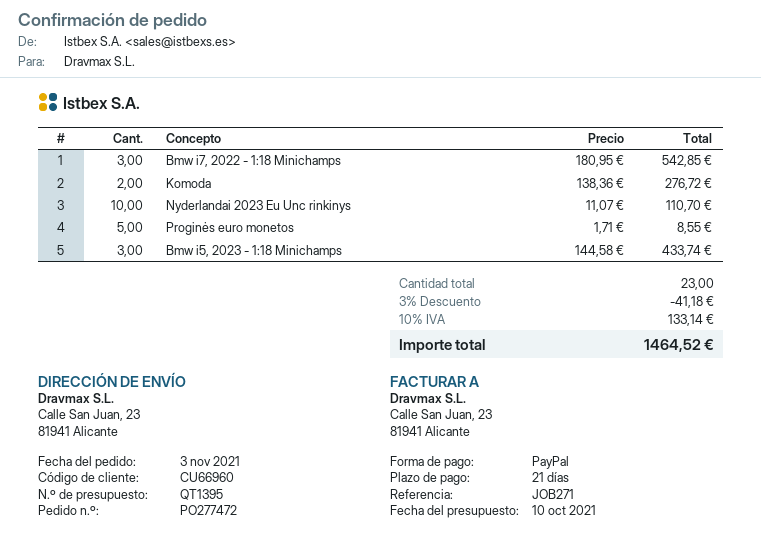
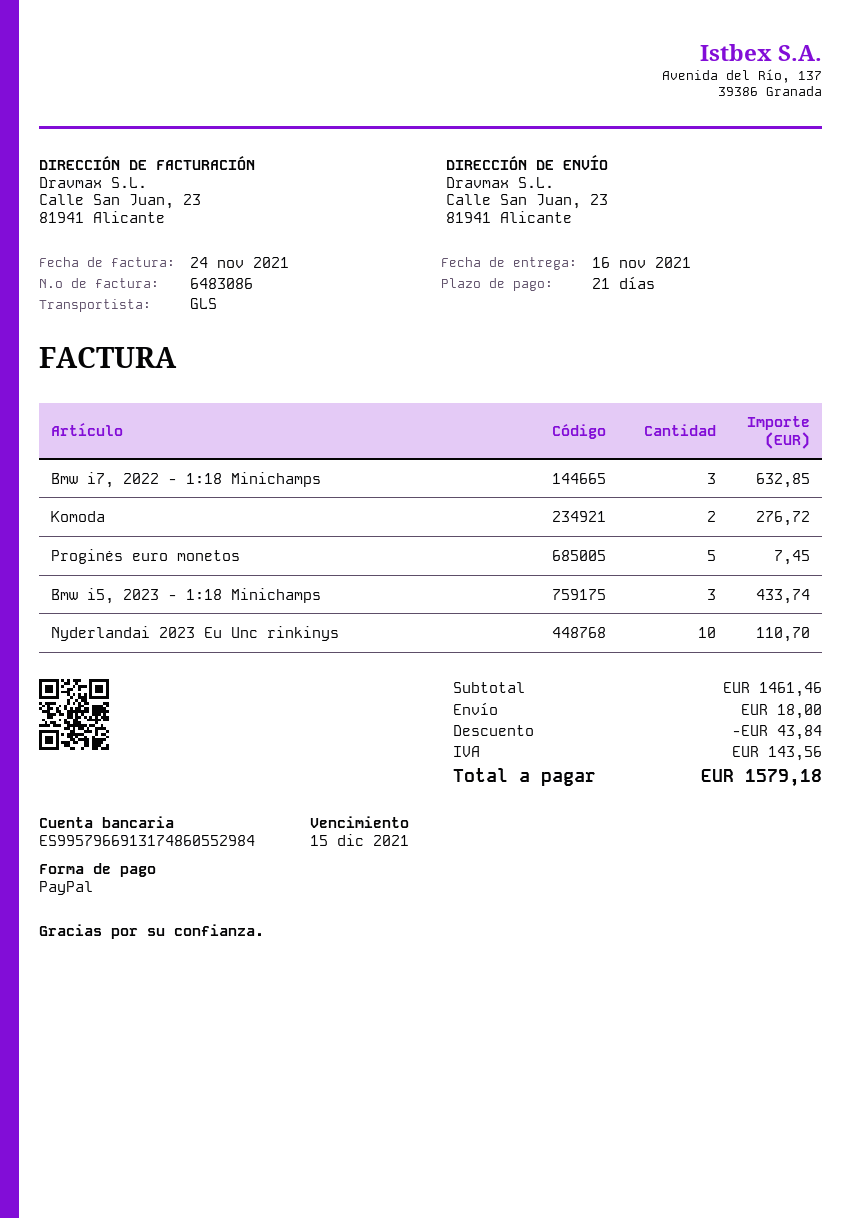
Bmw i7, 2022 - 1:18 Minichamps: 3 for 542.85 -> 3 for 632.85
Proginės euro monetos: 5 for 8.55 -> 5 for 7.45
discount: 41.18 -> 43.84
shipping: none -> 18.00
tax: 133.14 -> 143.56
total: 1464.52 -> 1579.18

